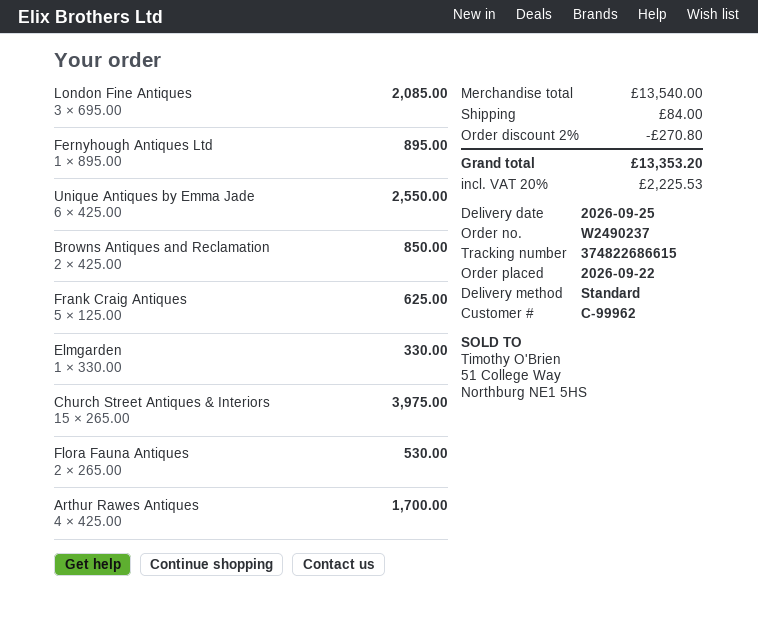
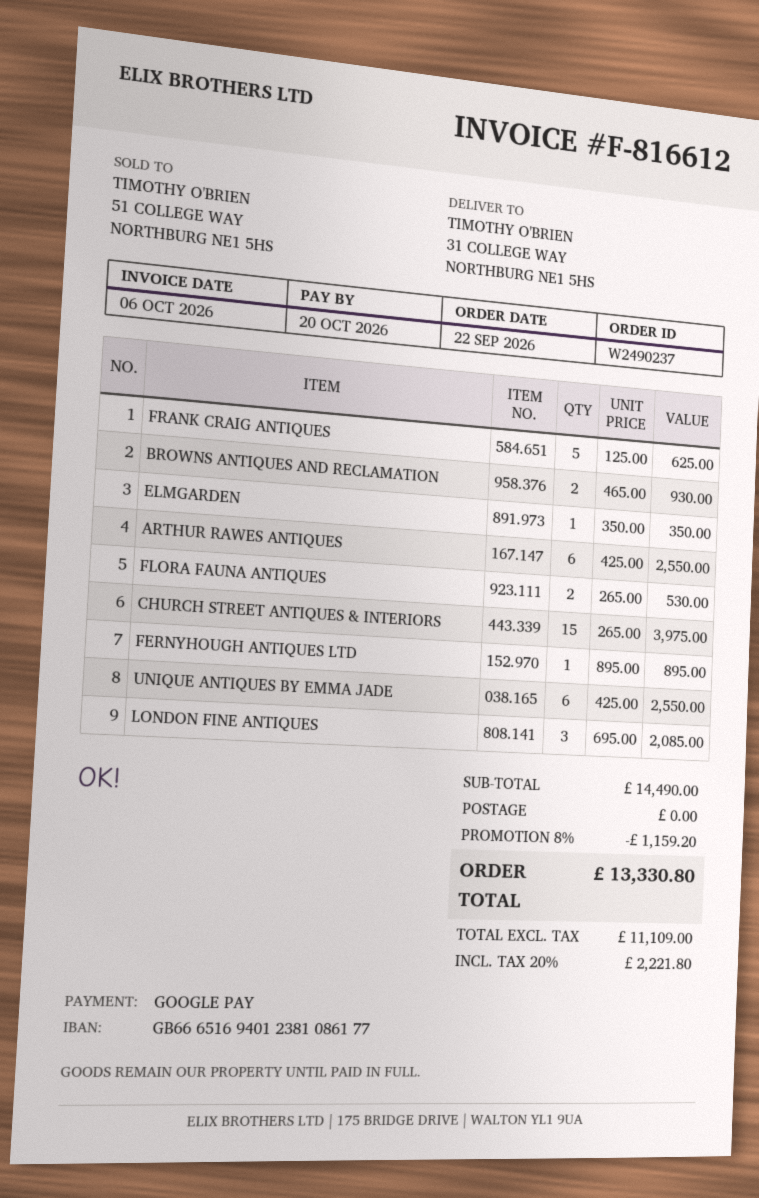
Browns Antiques and Reclamation: 2 x 425.00 = 850.00 -> 2 x 465.00 = 930.00
Elmgarden: 1 x 330.00 = 330.00 -> 1 x 350.00 = 350.00
Arthur Rawes Antiques: 4 x 425.00 = 1700.00 -> 6 x 425.00 = 2550.00
subtotal: 13540.00 -> 14490.00
discount: 2% = 270.80 -> 8% = 1159.20
shipping: 84.00 -> 0.00
tax: 20% = 2225.53 -> 20% = 2221.80
total: 13353.20 -> 13330.80

